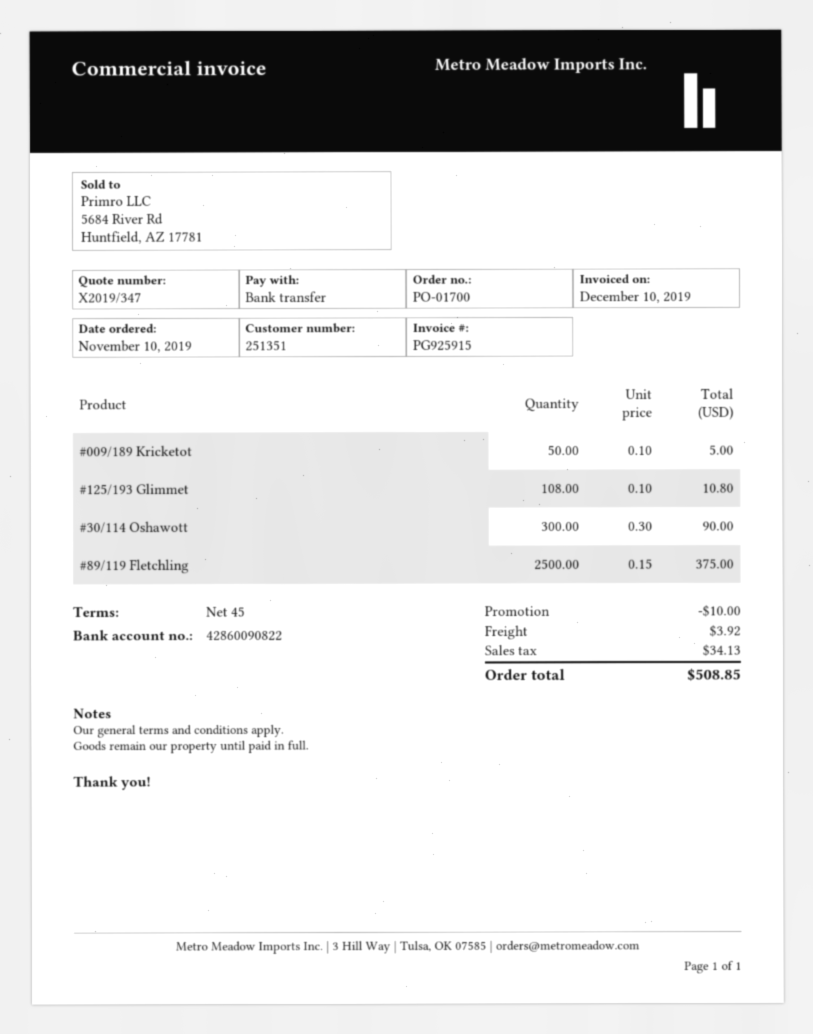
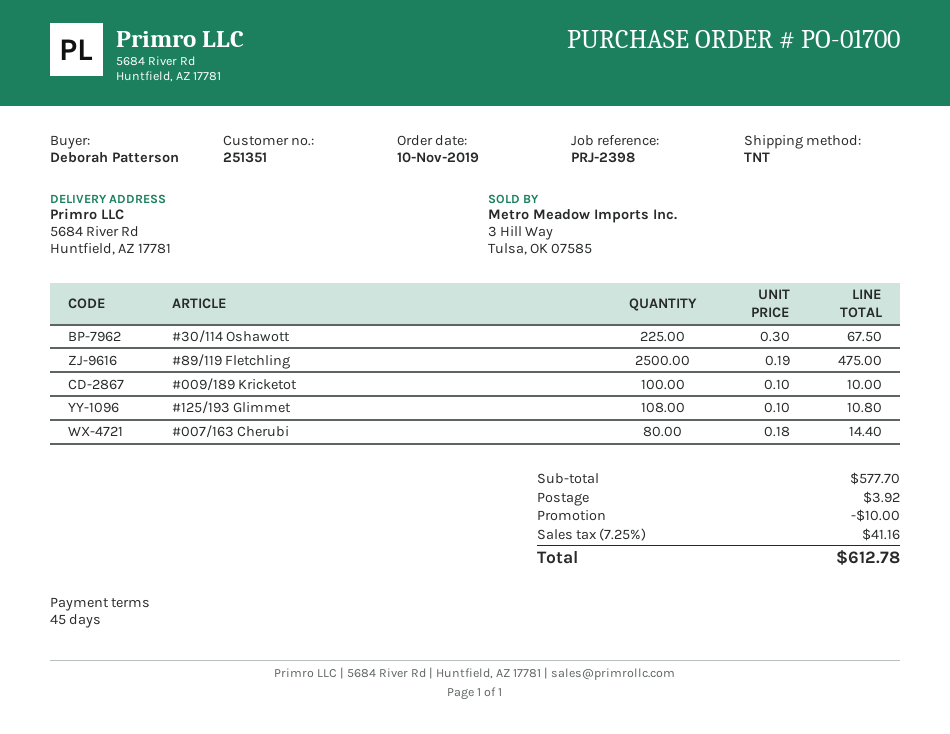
#009/189 Kricketot: 50 x 0.10 = 5.00 -> 100 x 0.10 = 10.00
#30/114 Oshawott: 300 x 0.30 = 90.00 -> 225 x 0.30 = 67.50
#89/119 Fletchling: 2500 x 0.15 = 375.00 -> 2500 x 0.19 = 475.00
#007/163 Cherubi: none -> 80 x 0.18 = 14.40
tax: 34.13 -> 41.16
total: 508.85 -> 612.78

